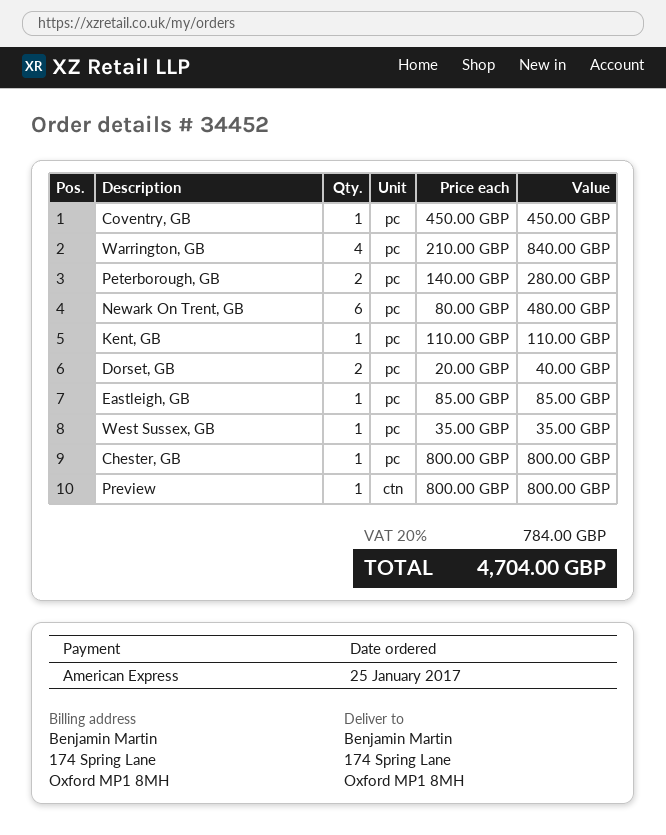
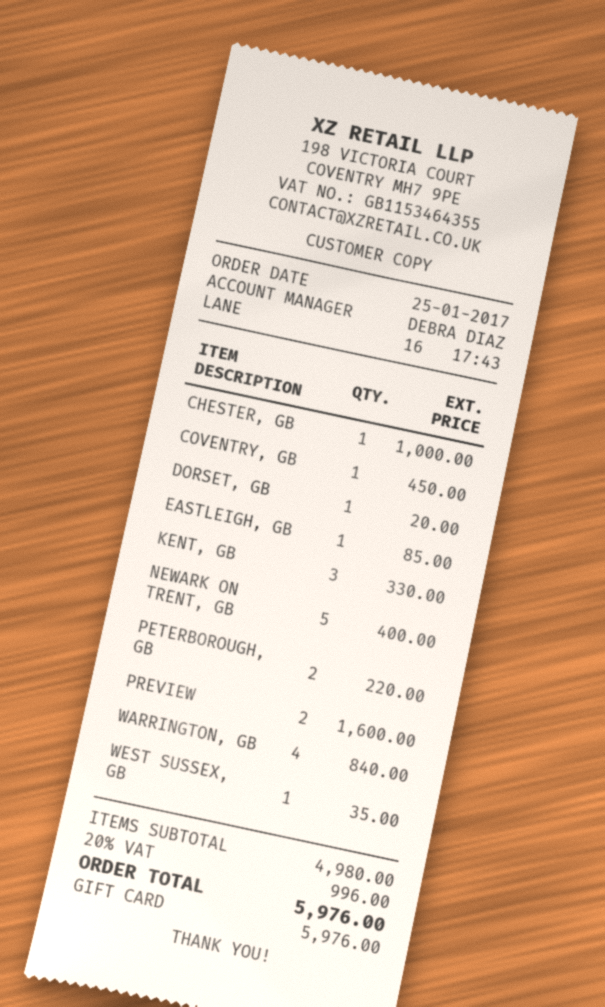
payment method: American Express -> gift card
Peterborough, GB: 2 for 280.00 -> 2 for 220.00
Newark On Trent, GB: 6 for 480.00 -> 5 for 400.00
Kent, GB: 1 for 110.00 -> 3 for 330.00
Dorset, GB: 2 for 40.00 -> 1 for 20.00
Chester, GB: 1 for 800.00 -> 1 for 1000.00
Preview: 1 for 800.00 -> 2 for 1600.00
tax: 20% = 784.00 -> 20% = 996.00
total: 4704.00 -> 5976.00

